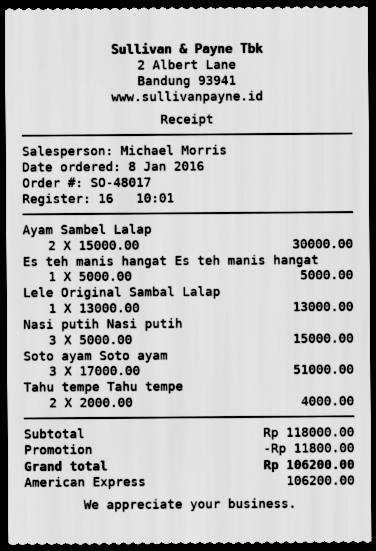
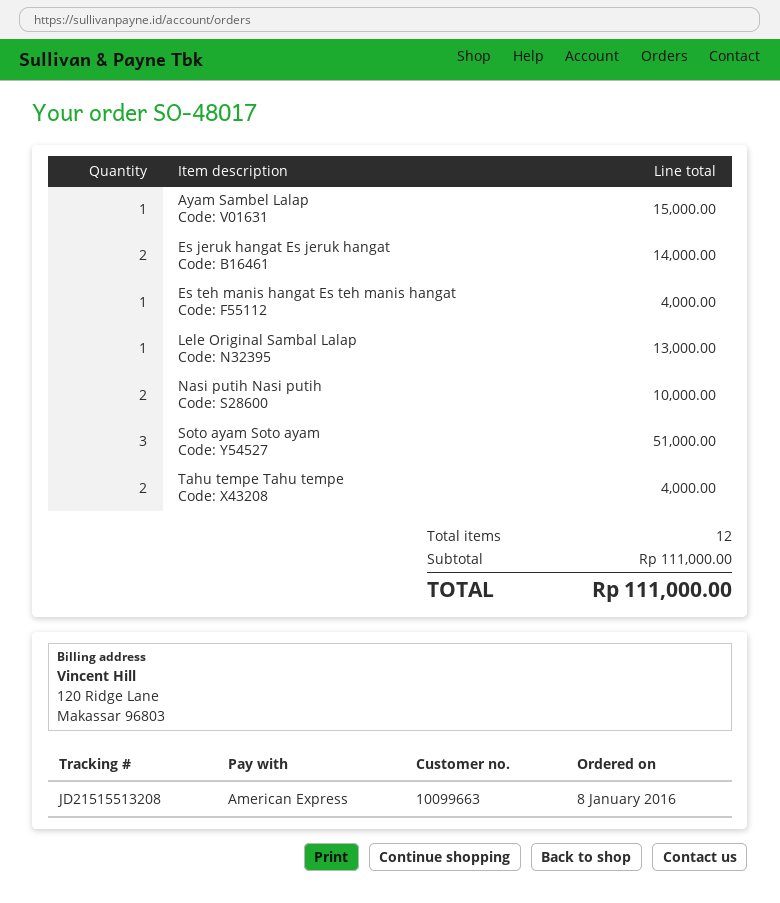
Ayam Sambel Lalap: 2 for 30000.00 -> 1 for 15000.00
Es teh manis hangat Es teh manis hangat: 1 for 5000.00 -> 1 for 4000.00
Nasi putih Nasi putih: 3 for 15000.00 -> 2 for 10000.00
Es jeruk hangat Es jeruk hangat: none -> 2 for 14000.00
subtotal: 118000.00 -> 111000.00
discount: 11800.00 -> none
total: 106200.00 -> 111000.00

